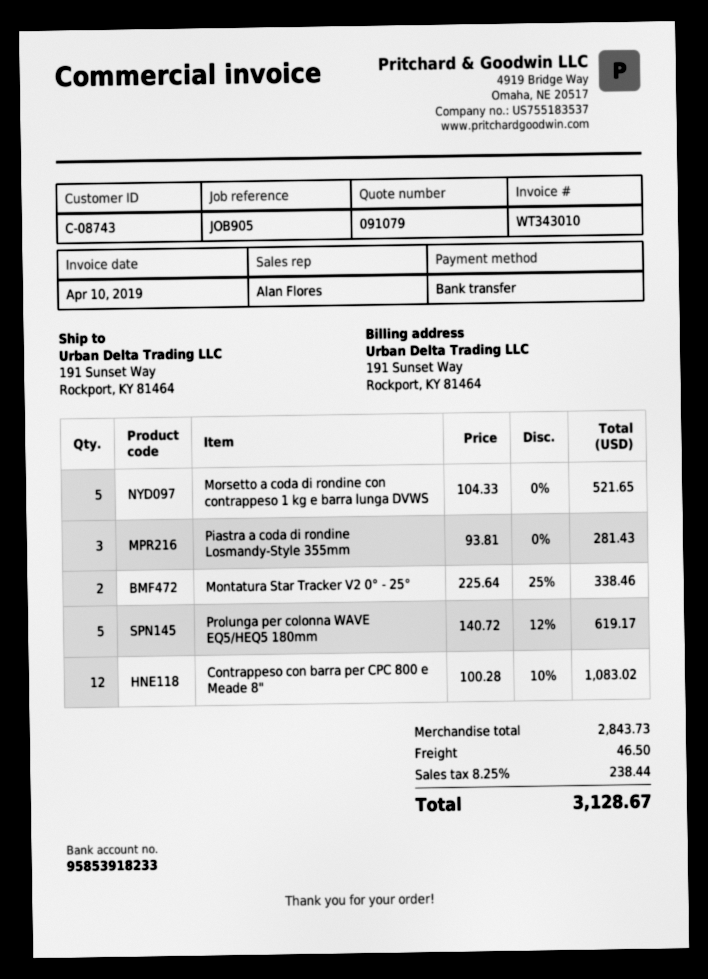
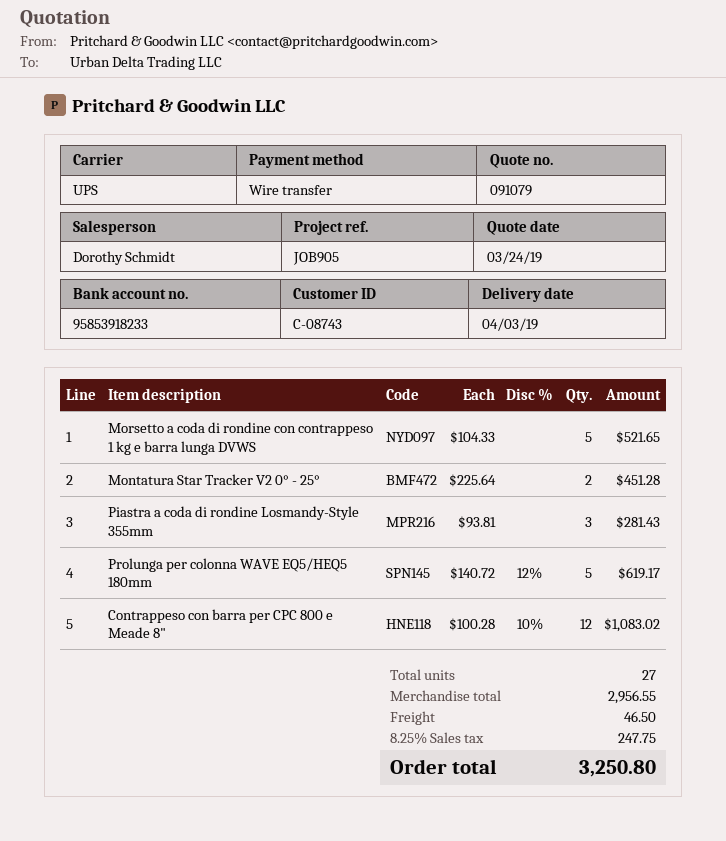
sales rep: Alan Flores -> Dorothy Schmidt
Montatura Star Tracker V2 0° - 25°: 2 x 225.64 - 25% = 338.46 -> 2 x 225.64 = 451.28
subtotal: 2843.73 -> 2956.55
tax: 8.25% = 238.44 -> 8.25% = 247.75
total: 3128.67 -> 3250.80

